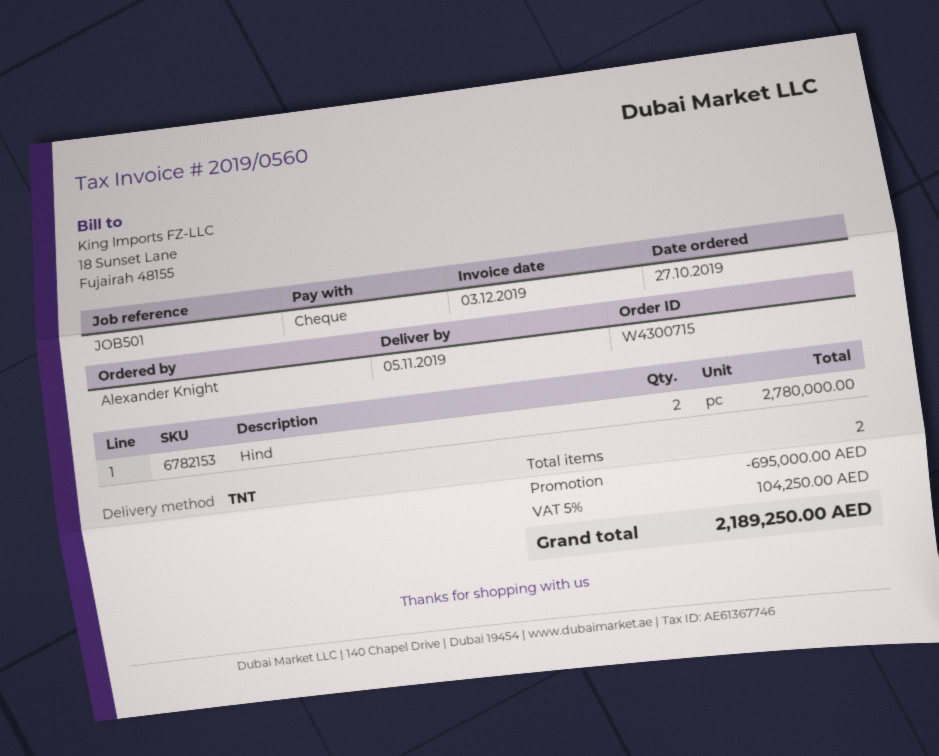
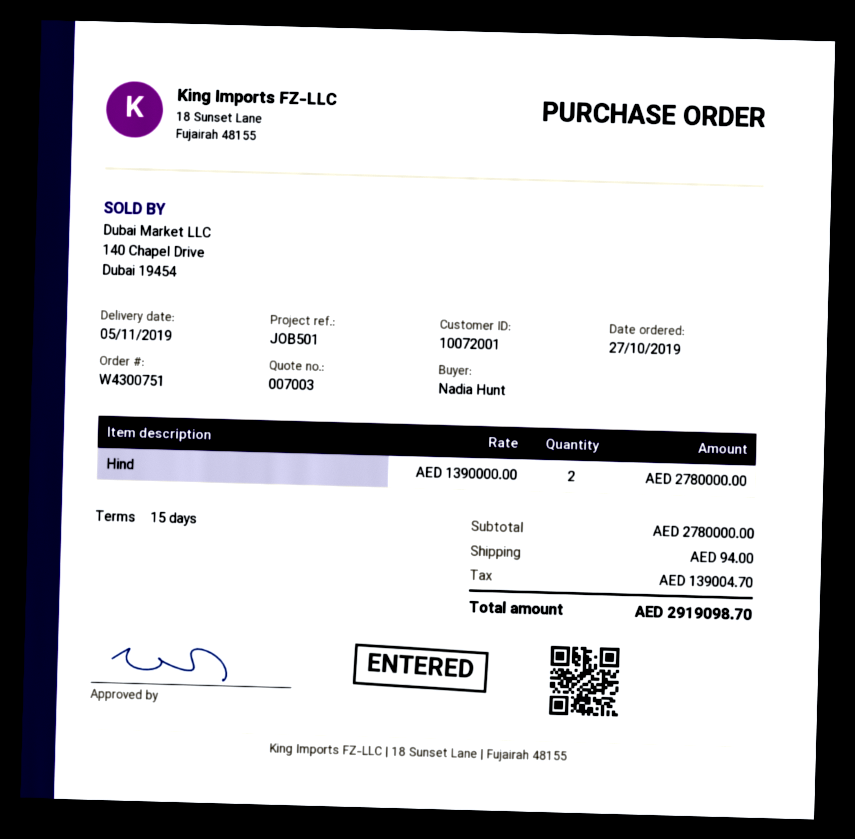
order number: W4300715 -> W4300751
ordered by: Alexander Knight -> Nadia Hunt
discount: 695000.00 -> none
shipping: none -> 94.00
tax: 104250.00 -> 139004.70
total: 2189250.00 -> 2919098.70

